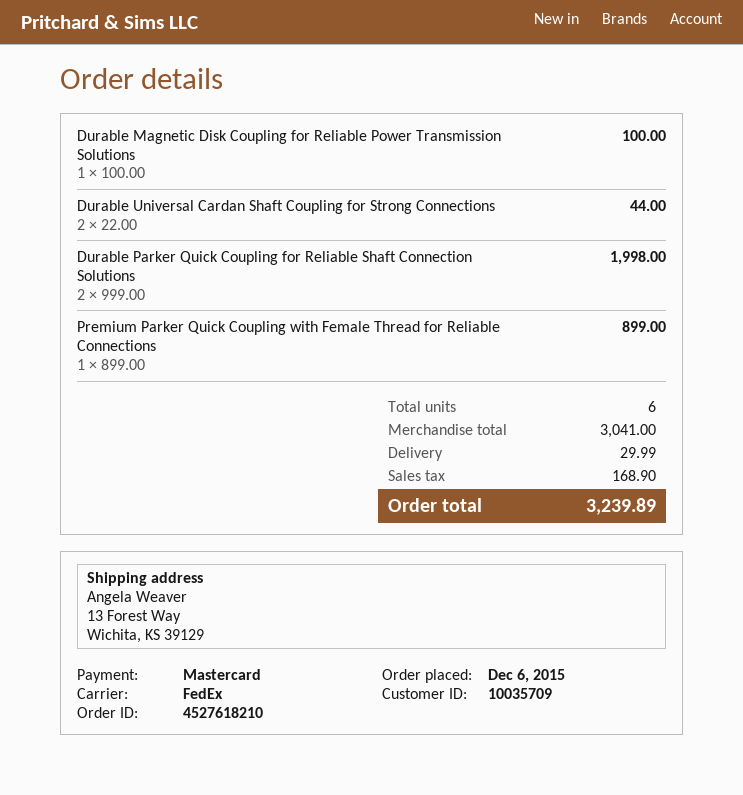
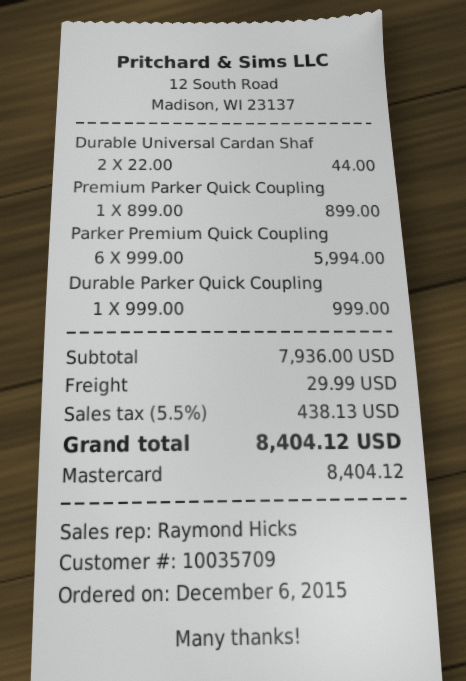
Durable Magnetic Disk Coupling for Reliable Power Transmission Solutions: 1 x 100.00 = 100.00 -> none
Durable Parker Quick Coupling for Reliable Shaft Connection Solutions: 2 x 999.00 = 1998.00 -> 1 x 999.00 = 999.00
Parker Premium Quick Coupling: none -> 6 x 999.00 = 5994.00
subtotal: 3041.00 -> 7936.00
tax: 168.90 -> 438.13
total: 3239.89 -> 8404.12

